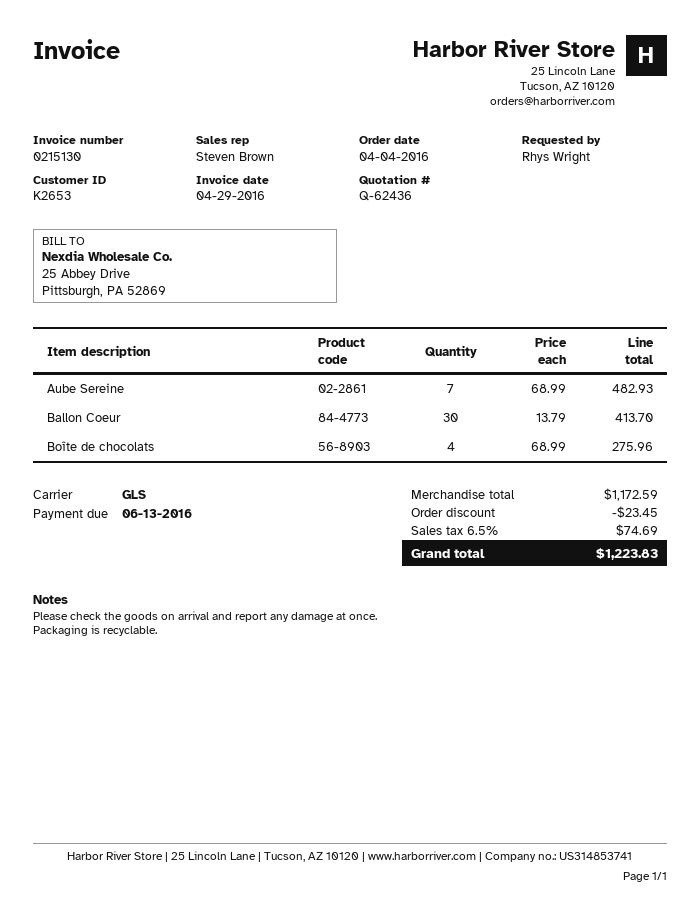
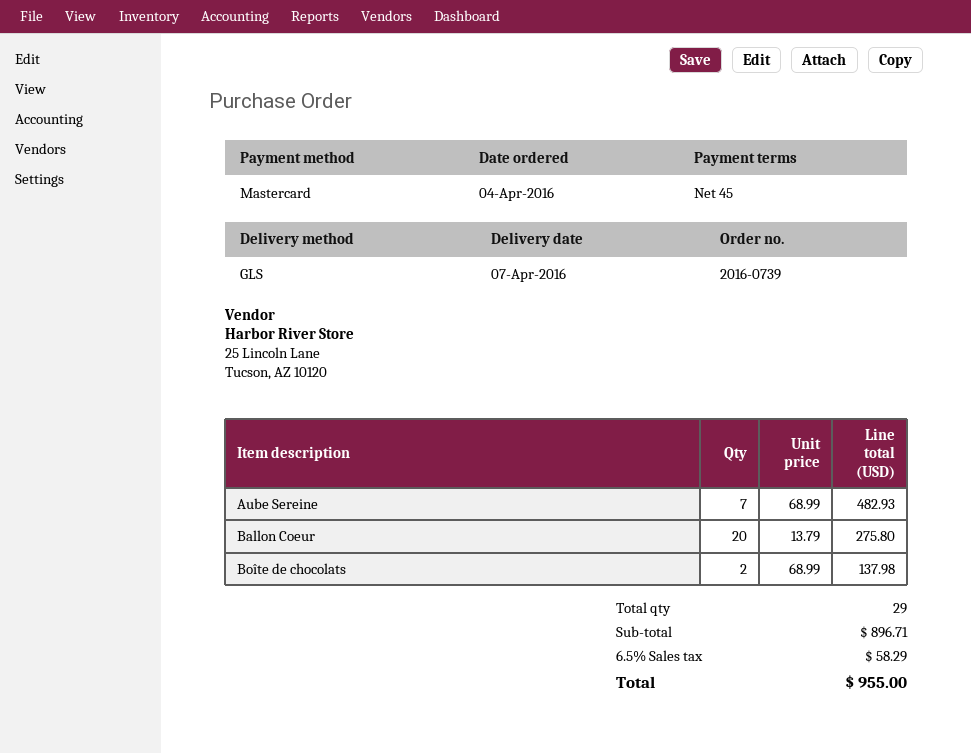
Ballon Coeur: 30 x 13.79 = 413.70 -> 20 x 13.79 = 275.80
Boîte de chocolats: 4 x 68.99 = 275.96 -> 2 x 68.99 = 137.98
subtotal: 1172.59 -> 896.71
discount: 23.45 -> none
tax: 6.5% = 74.69 -> 6.5% = 58.29
total: 1223.83 -> 955.00

